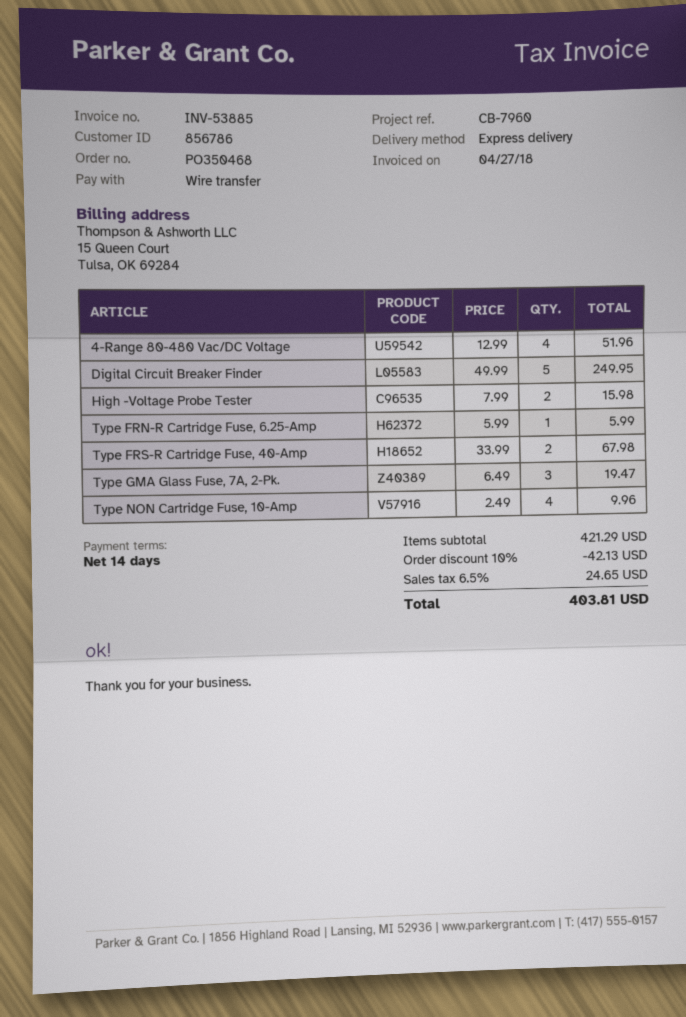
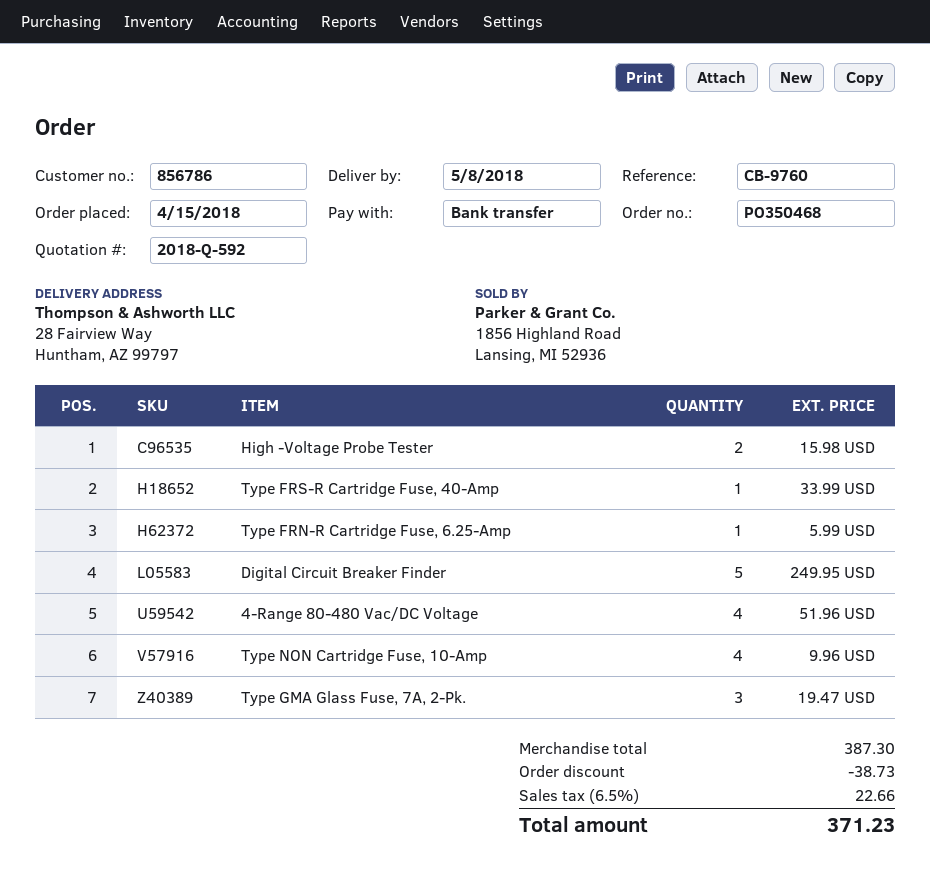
reference: CB-7960 -> CB-9760
Type FRS-R Cartridge Fuse, 40-Amp: 2 for 67.98 -> 1 for 33.99
subtotal: 421.29 -> 387.30
discount: 42.13 -> 38.73
tax: 6.5% = 24.65 -> 6.5% = 22.66
total: 403.81 -> 371.23

